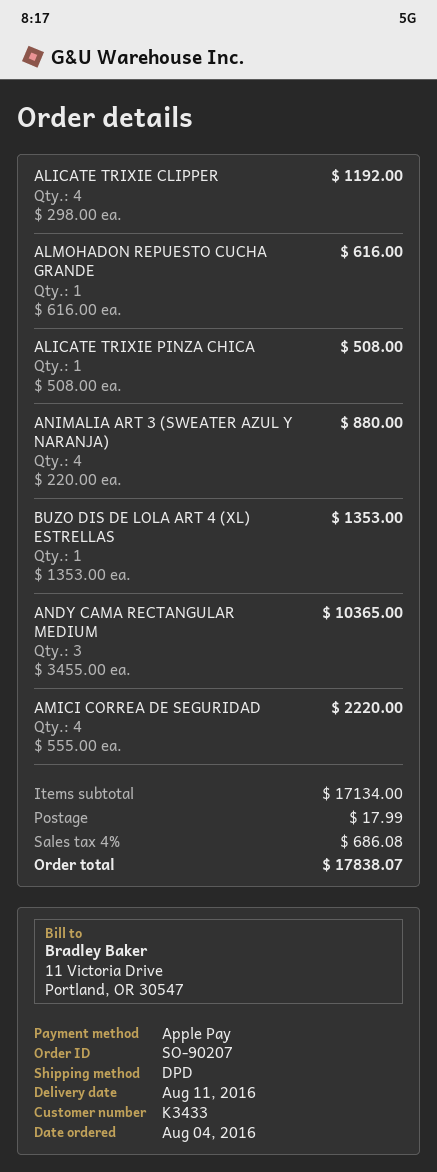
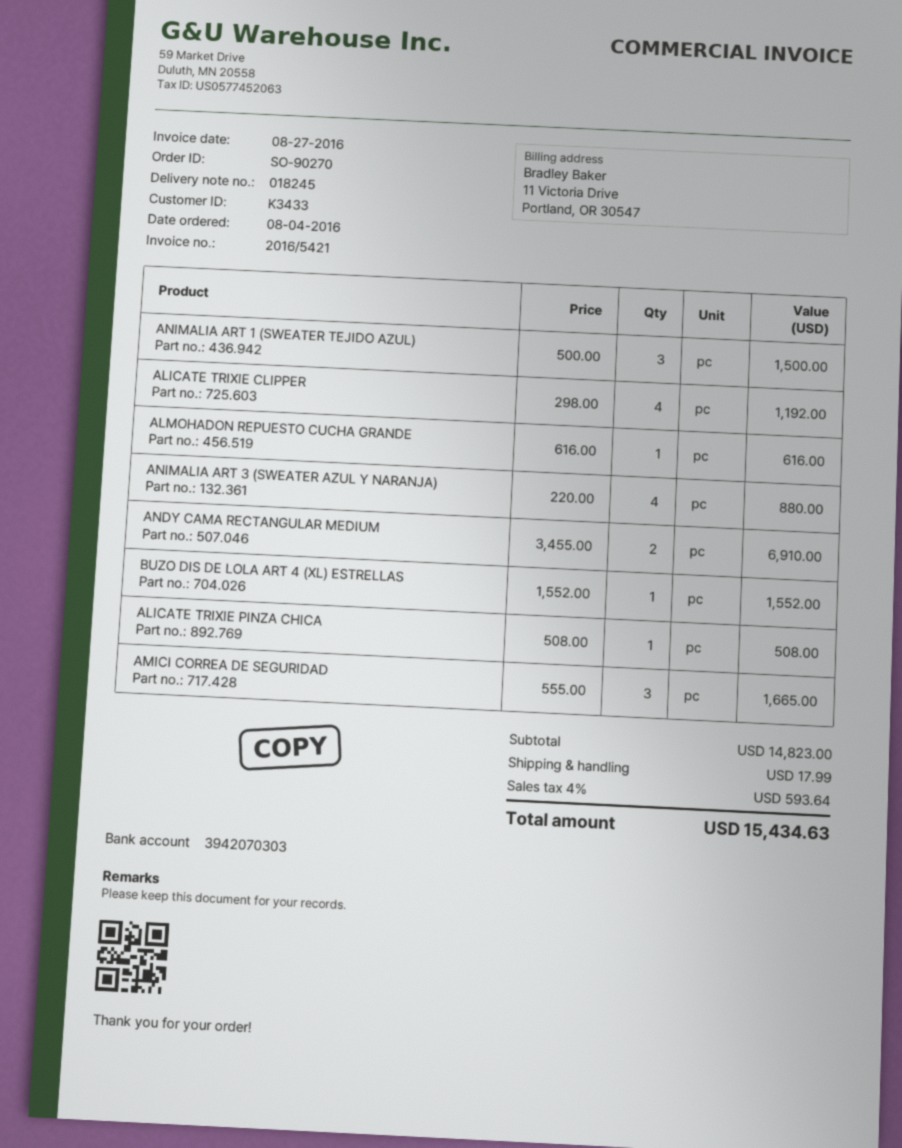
order number: SO-90207 -> SO-90270
BUZO DIS DE LOLA ART 4 (XL) ESTRELLAS: 1 x 1353.00 = 1353.00 -> 1 x 1552.00 = 1552.00
ANDY CAMA RECTANGULAR MEDIUM: 3 x 3455.00 = 10365.00 -> 2 x 3455.00 = 6910.00
AMICI CORREA DE SEGURIDAD: 4 x 555.00 = 2220.00 -> 3 x 555.00 = 1665.00
ANIMALIA ART 1 (SWEATER TEJIDO AZUL): none -> 3 x 500.00 = 1500.00
subtotal: 17134.00 -> 14823.00
tax: 4% = 686.08 -> 4% = 593.64
total: 17838.07 -> 15434.63

